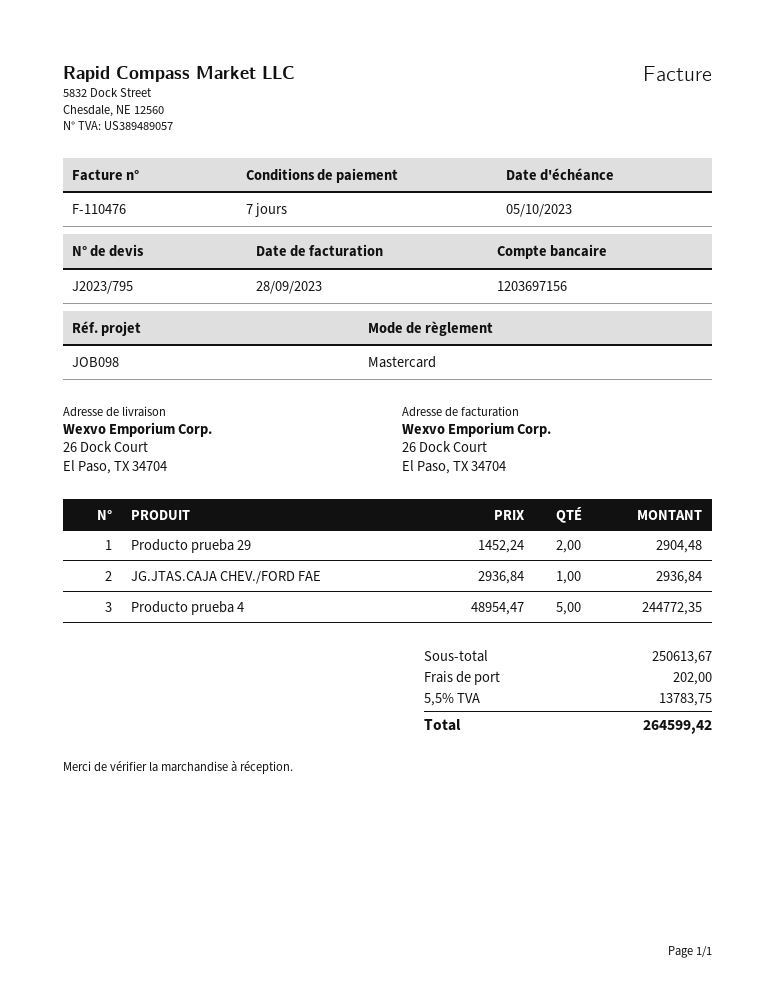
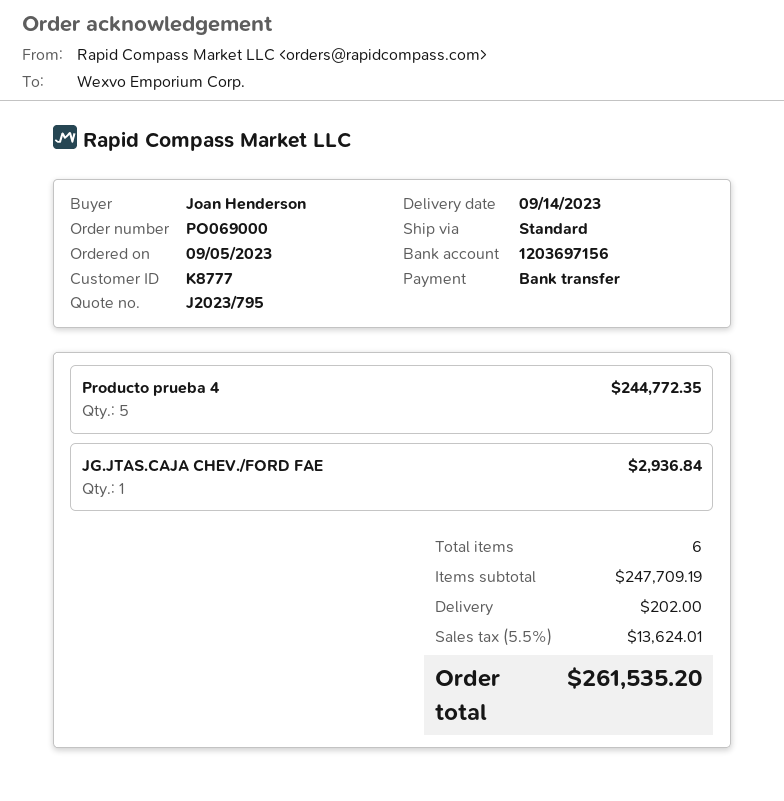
payment method: Mastercard -> bank transfer
Producto prueba 29: 2 for 2904.48 -> none
subtotal: 250613.67 -> 247709.19
tax: 5.5% = 13783.75 -> 5.5% = 13624.01
total: 264599.42 -> 261535.20

